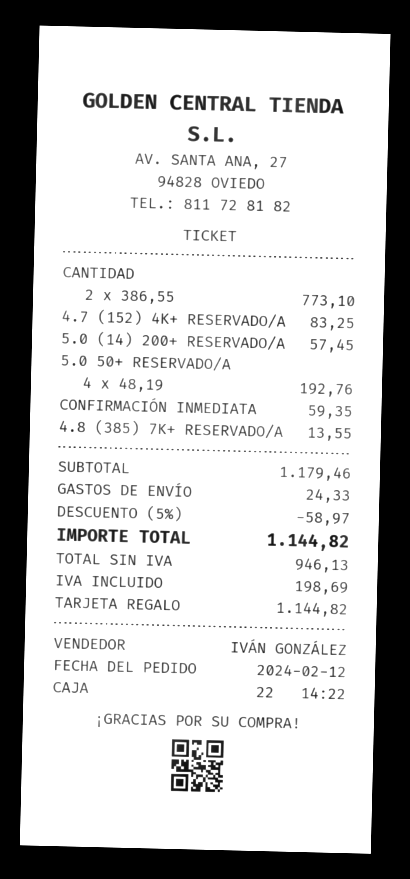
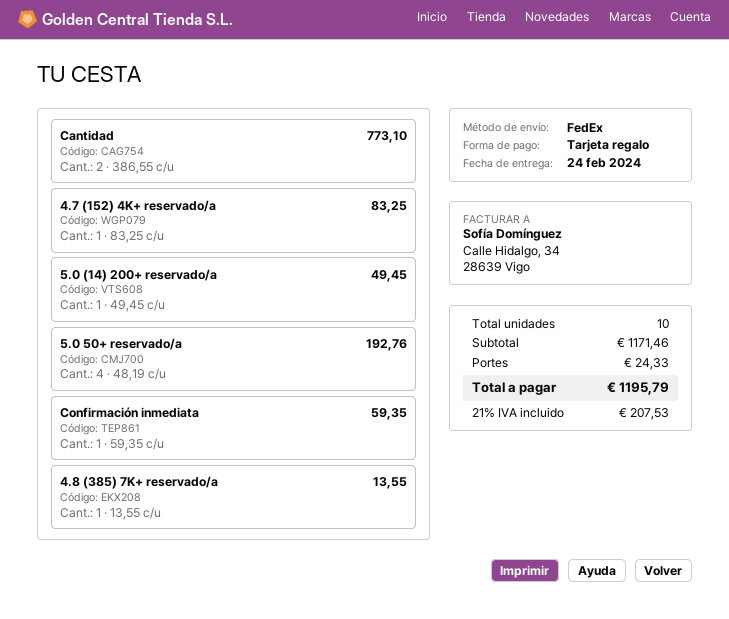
5.0 (14) 200+ RESERVADO/A: 1 x 57.45 = 57.45 -> 1 x 49.45 = 49.45
subtotal: 1179.46 -> 1171.46
discount: 5% = 58.97 -> none
tax: 198.69 -> 207.53
total: 1144.82 -> 1195.79

